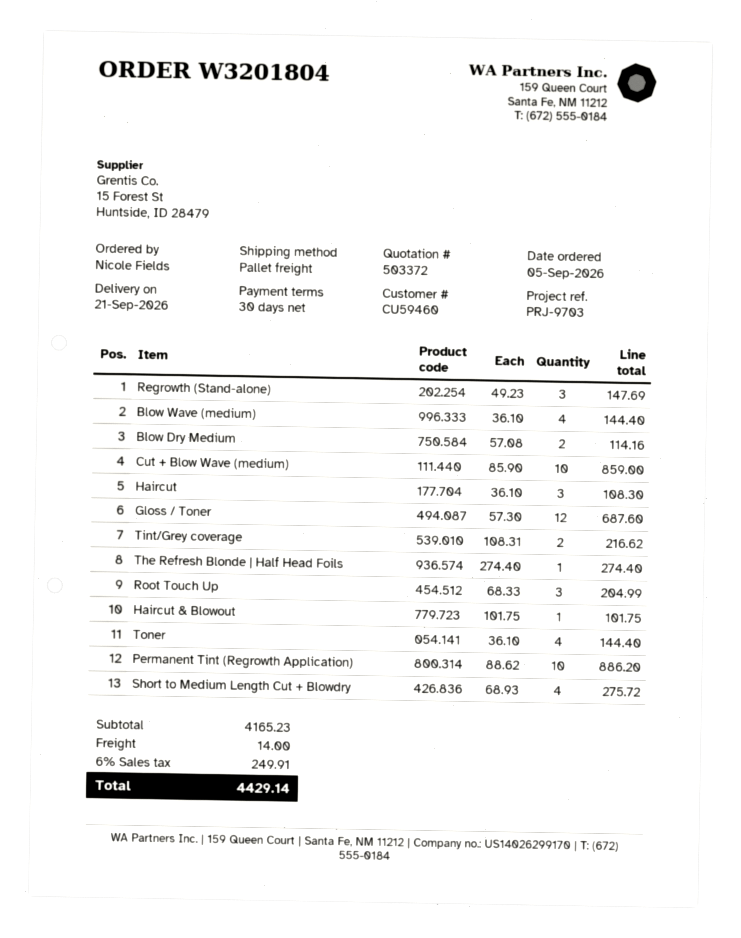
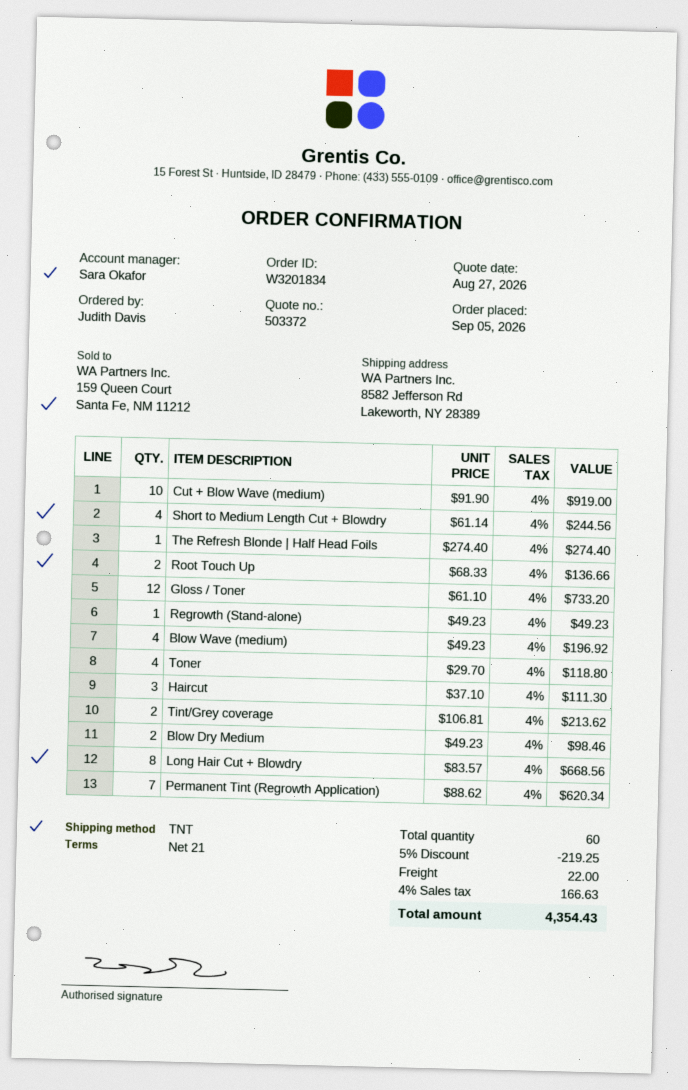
order number: W3201804 -> W3201834
payment terms: 30 days -> 21 days
ordered by: Nicole Fields -> Judith Davis
shipping method: pallet freight -> TNT
Regrowth (Stand-alone): 3 x 49.23 = 147.69 -> 1 x 49.23 = 49.23
Blow Wave (medium): 4 x 36.10 = 144.40 -> 4 x 49.23 = 196.92
Blow Dry Medium: 2 x 57.08 = 114.16 -> 2 x 49.23 = 98.46
Cut + Blow Wave (medium): 10 x 85.90 = 859.00 -> 10 x 91.90 = 919.00
Haircut: 3 x 36.10 = 108.30 -> 3 x 37.10 = 111.30
Gloss / Toner: 12 x 57.30 = 687.60 -> 12 x 61.10 = 733.20
Tint/Grey coverage: 2 x 108.31 = 216.62 -> 2 x 106.81 = 213.62
Root Touch Up: 3 x 68.33 = 204.99 -> 2 x 68.33 = 136.66
Haircut & Blowout: 1 x 101.75 = 101.75 -> none
Toner: 4 x 36.10 = 144.40 -> 4 x 29.70 = 118.80
Permanent Tint (Regrowth Application): 10 x 88.62 = 886.20 -> 7 x 88.62 = 620.34
Short to Medium Length Cut + Blowdry: 4 x 68.93 = 275.72 -> 4 x 61.14 = 244.56
Long Hair Cut + Blowdry: none -> 8 x 83.57 = 668.56
discount: none -> 5% = 219.25
shipping: 14.00 -> 22.00
tax: 6% = 249.91 -> 4% = 166.63
total: 4429.14 -> 4354.43

